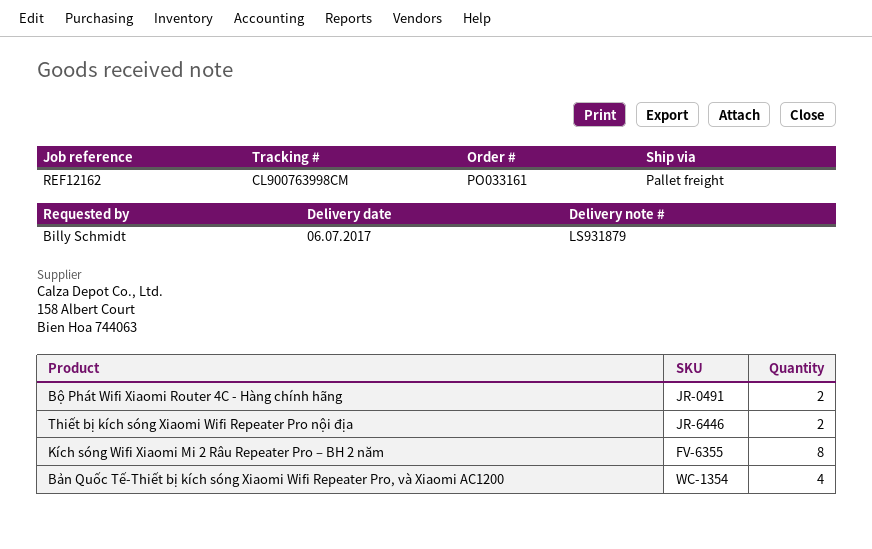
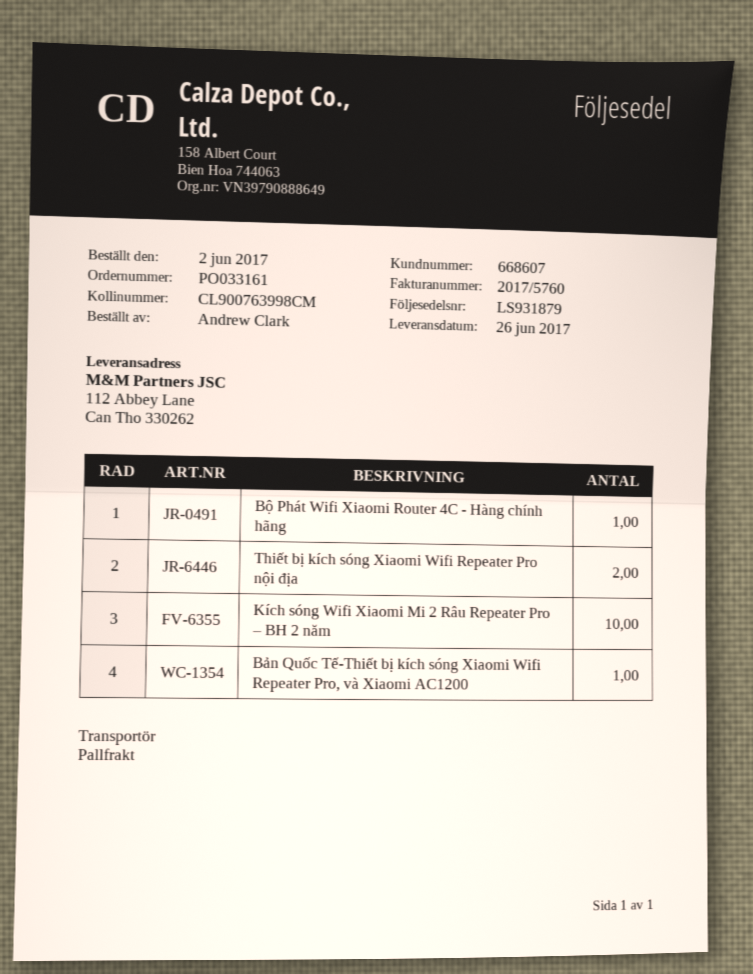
delivery date: 2017-07-06 -> 2017-06-26
ordered by: Billy Schmidt -> Andrew Clark
Bộ Phát Wifi Xiaomi Router 4C - Hàng chính hãng: 2 -> 1
Kích sóng Wifi Xiaomi Mi 2 Râu Repeater Pro – BH 2 năm: 8 -> 10
Bản Quốc Tế-Thiết bị kích sóng Xiaomi Wifi Repeater Pro, và Xiaomi AC1200: 4 -> 1

